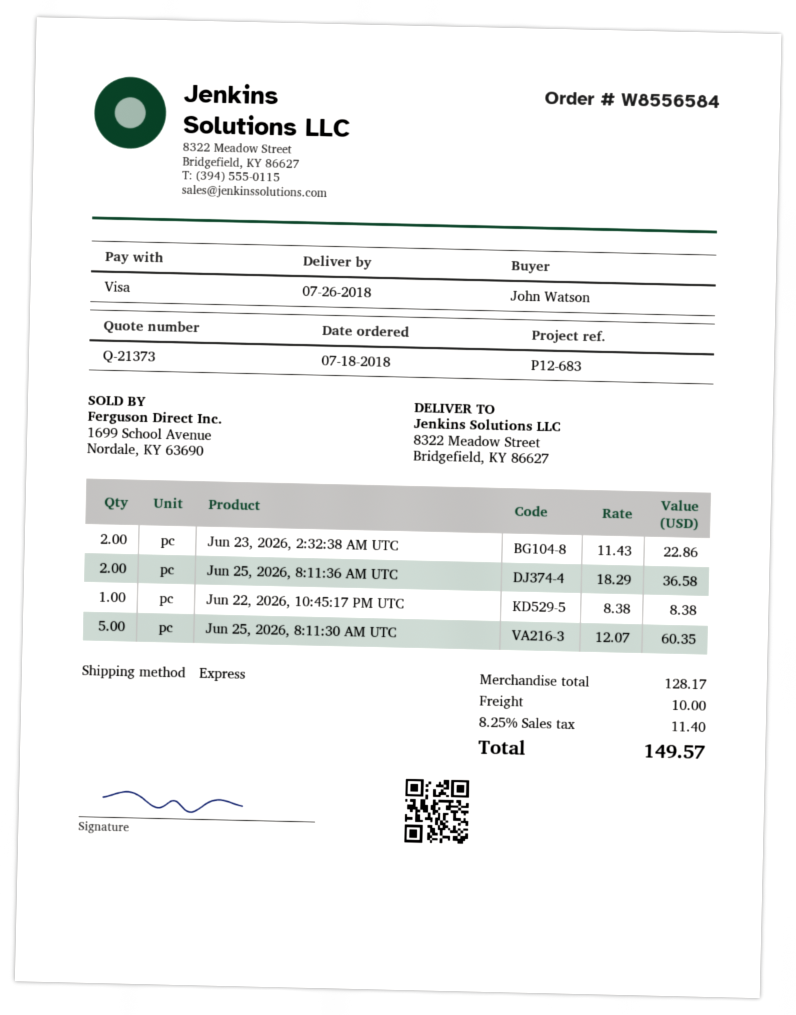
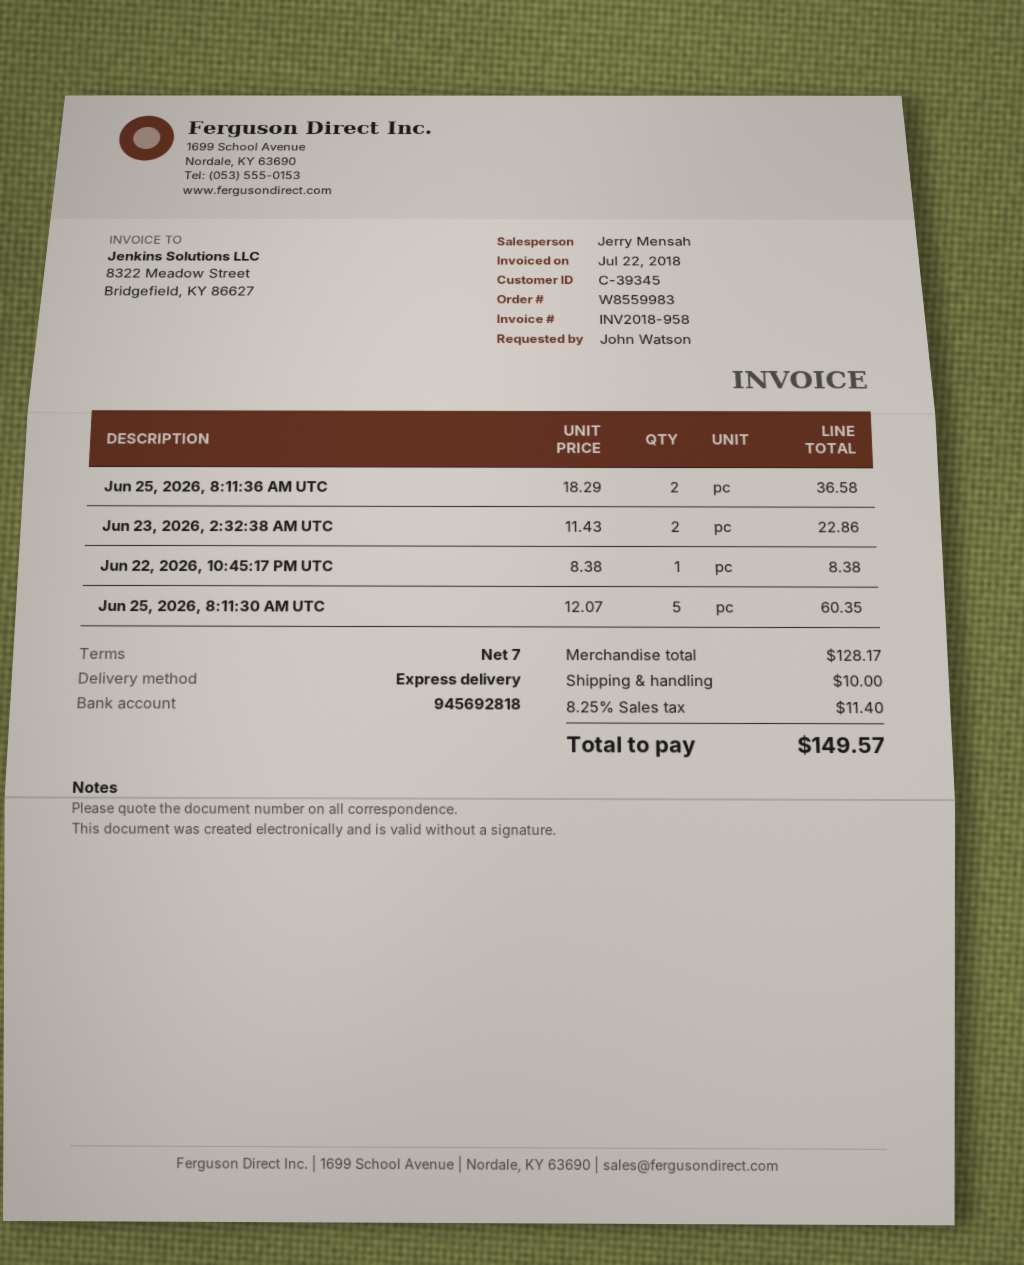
order number: W8556584 -> W8559983

